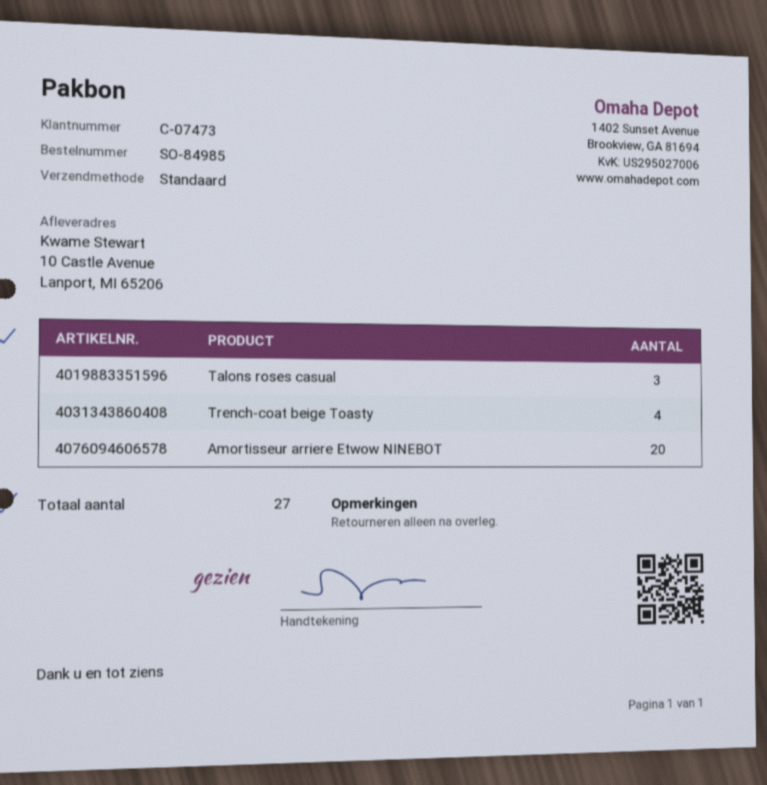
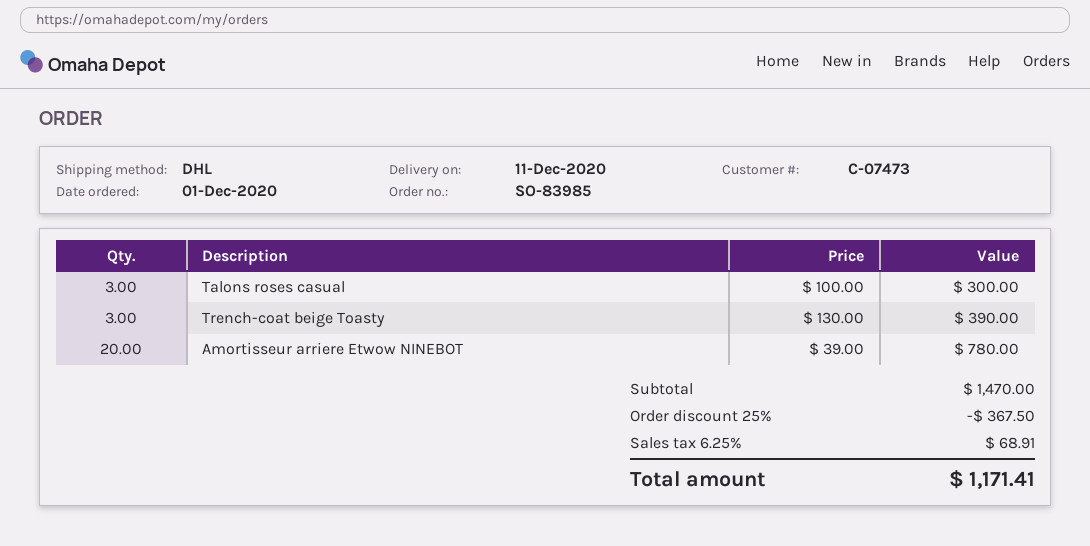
order number: SO-84985 -> SO-83985
shipping method: standard -> DHL
Trench-coat beige Toasty: 4 -> 3

